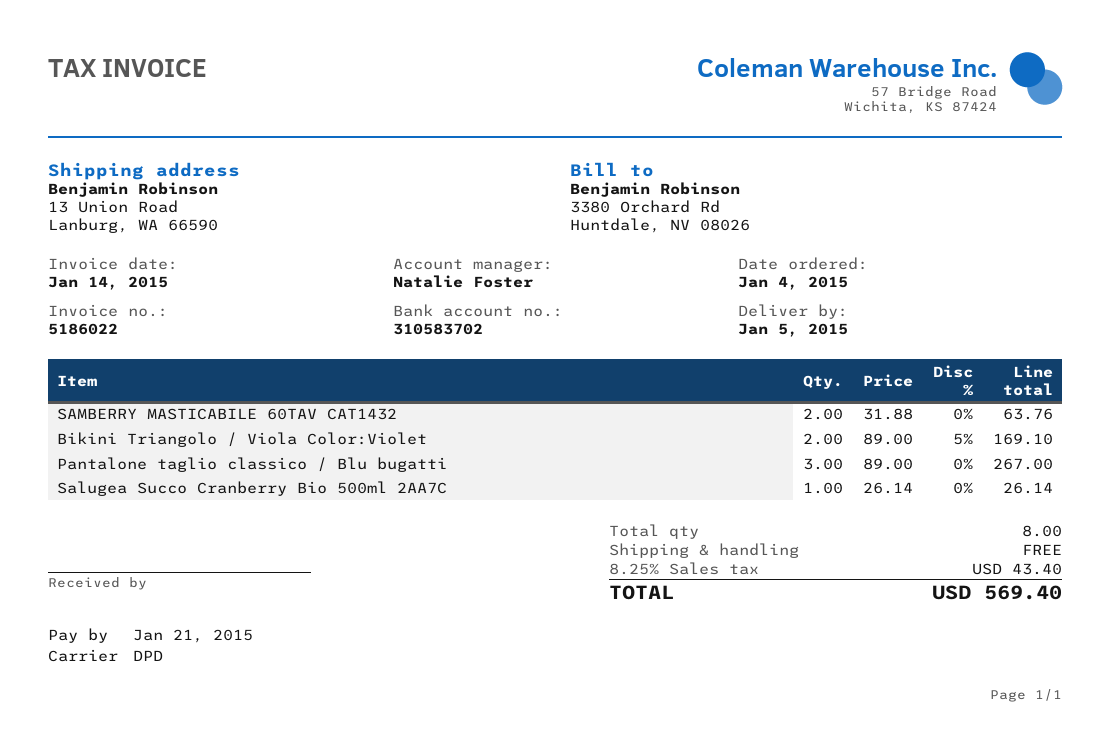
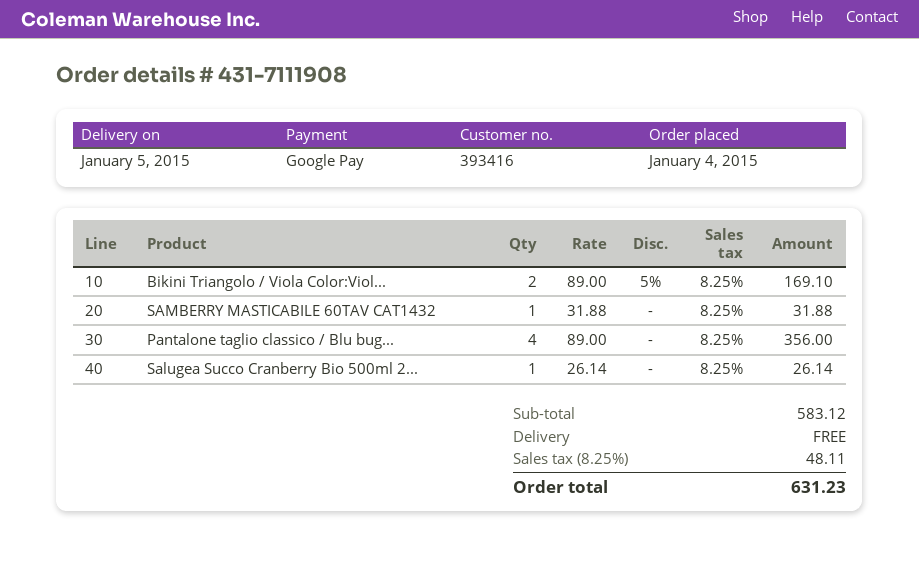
SAMBERRY MASTICABILE 60TAV CAT1432: 2 x 31.88 = 63.76 -> 1 x 31.88 = 31.88
Pantalone taglio classico / Blu bugatti: 3 x 89.00 = 267.00 -> 4 x 89.00 = 356.00
tax: 8.25% = 43.40 -> 8.25% = 48.11
total: 569.40 -> 631.23

